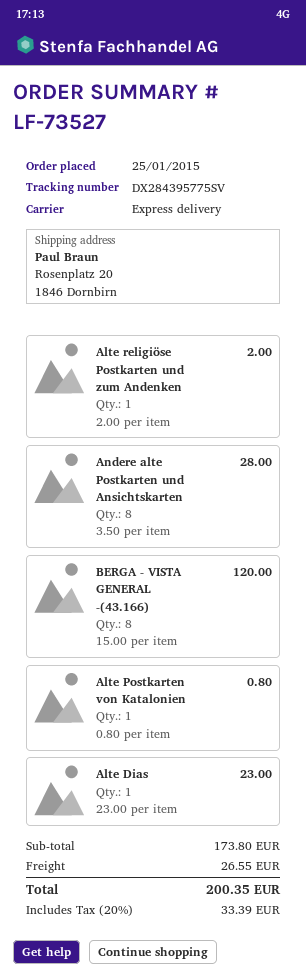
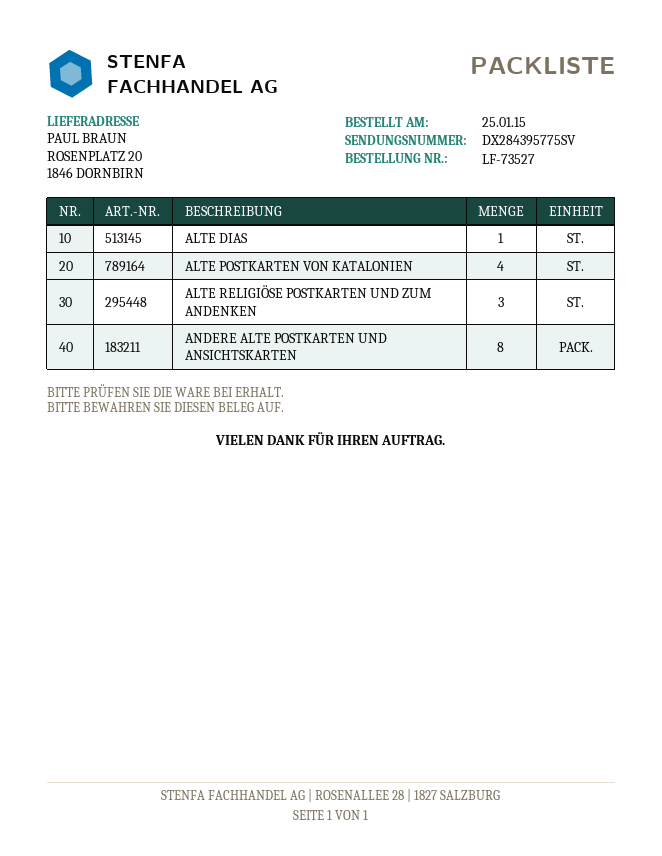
Alte religiöse Postkarten und zum Andenken: 1 -> 3
BERGA - VISTA GENERAL -(43.166): 8 -> none
Alte Postkarten von Katalonien: 1 -> 4

